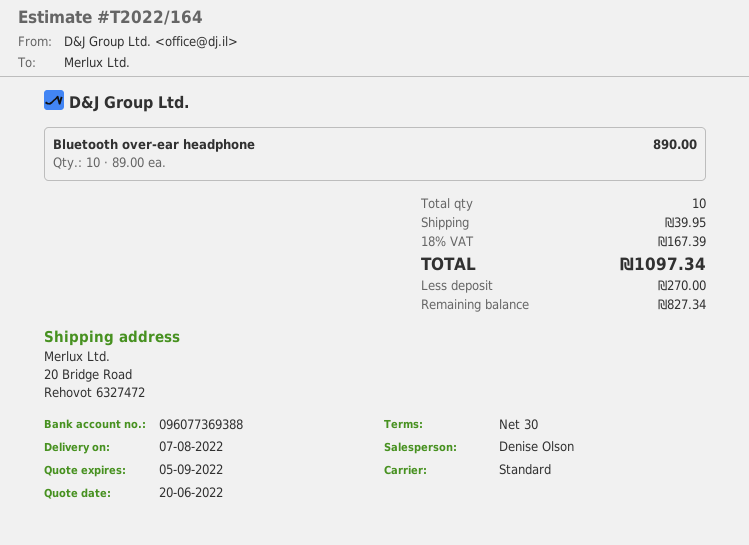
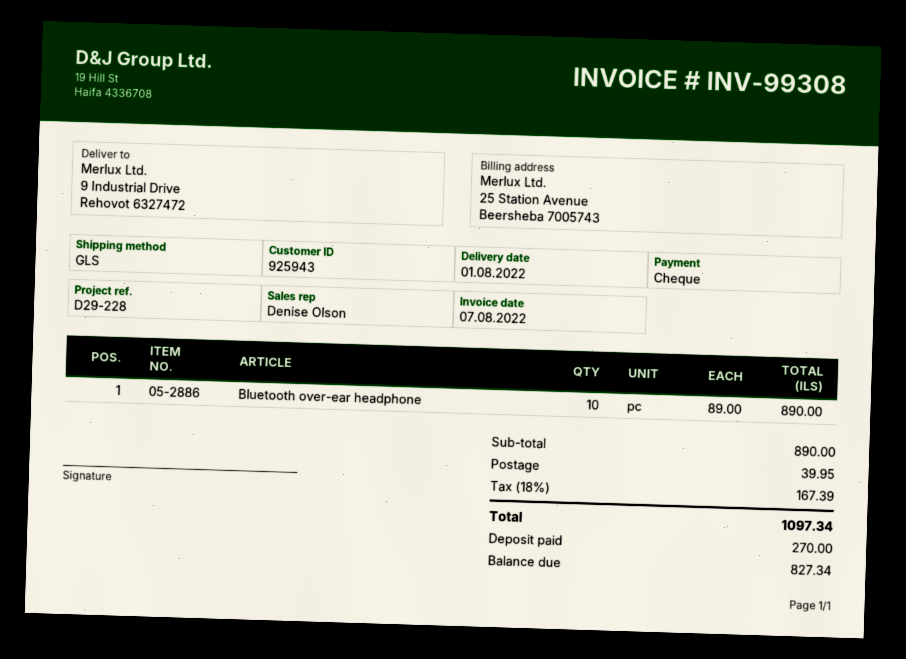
delivery date: 2022-08-07 -> 2022-08-01
shipping method: standard -> GLS
ship to: 20 Bridge Road, Rehovot 6327472 -> 9 Industrial Drive, Rehovot 6327472

